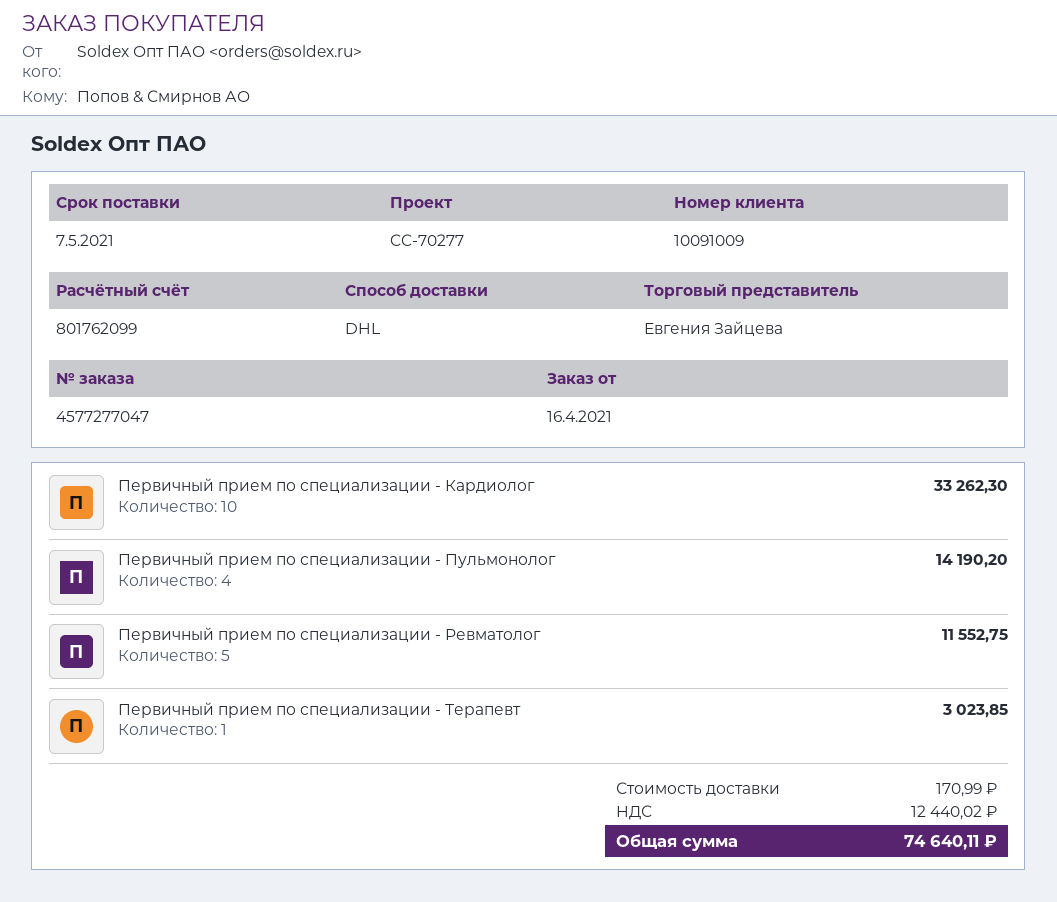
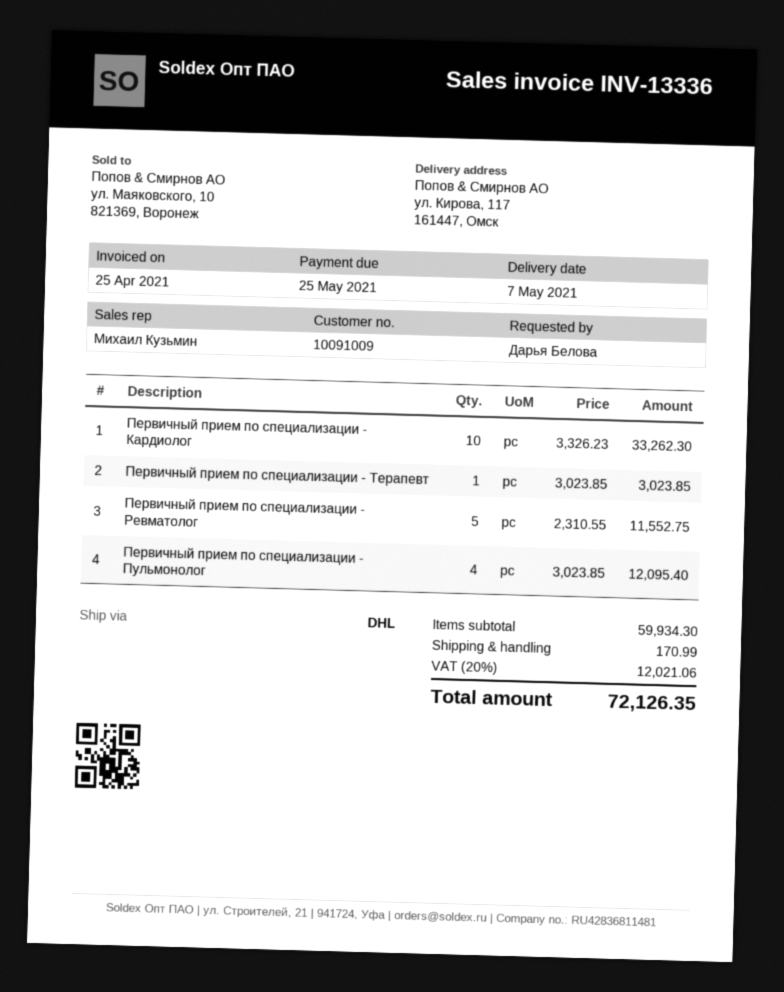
sales rep: Евгения Зайцева -> Михаил Кузьмин
Первичный прием по специализации - Пульмонолог: 4 for 14190.20 -> 4 for 12095.40
tax: 12440.02 -> 12021.06
total: 74640.11 -> 72126.35

